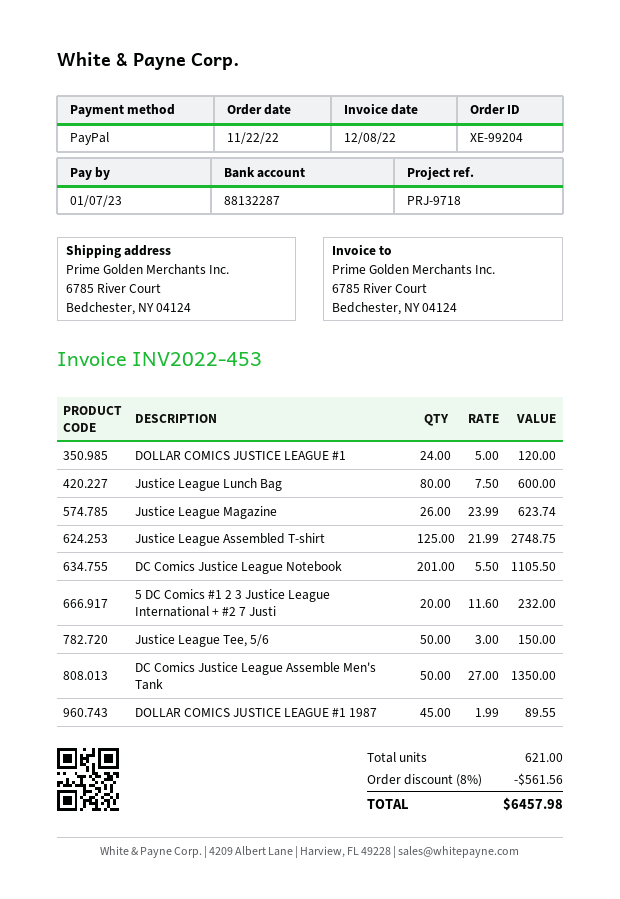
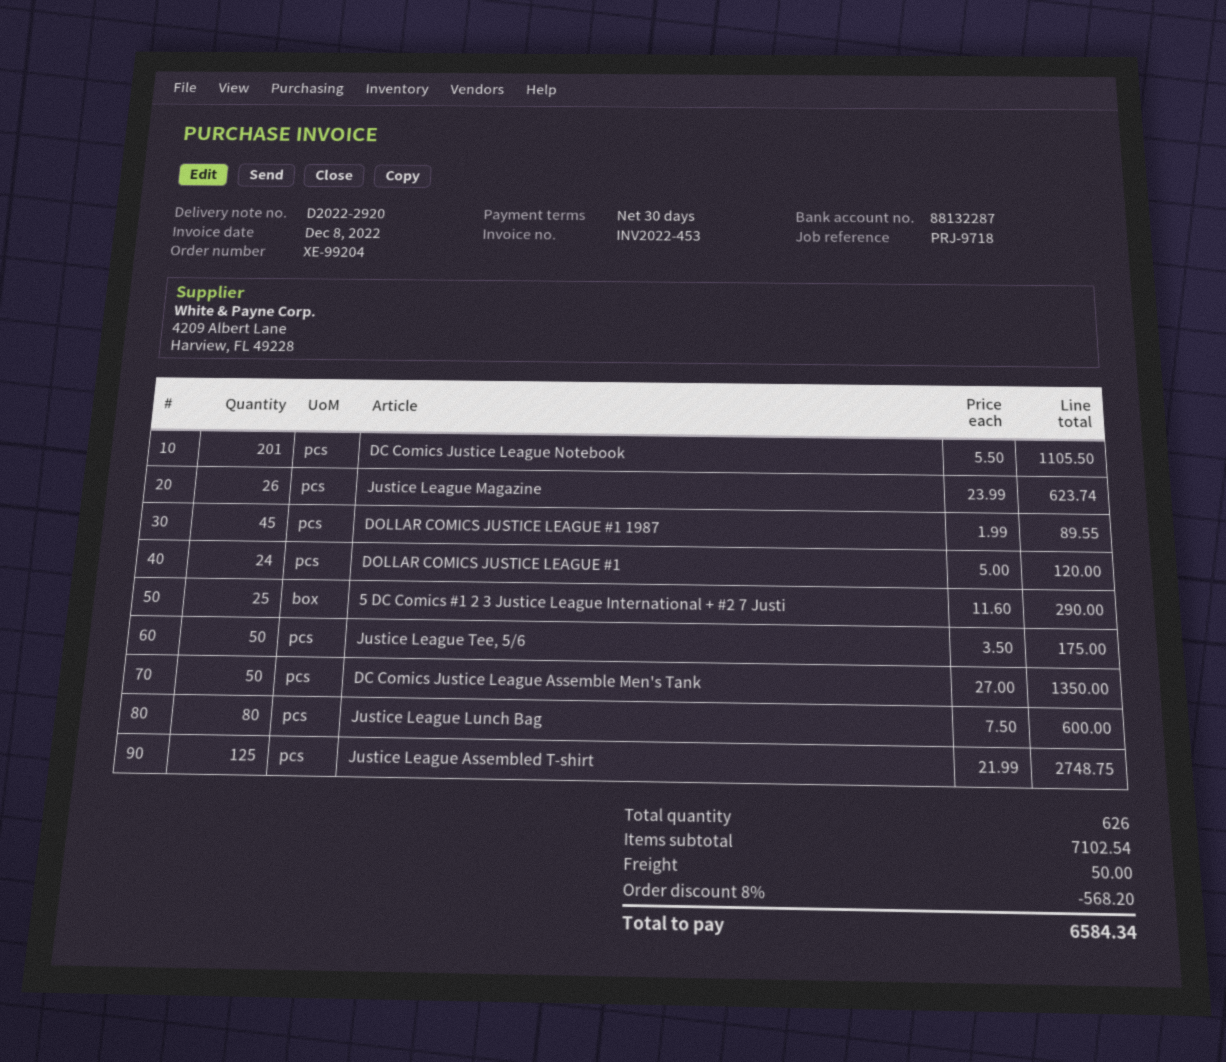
5 DC Comics #1 2 3 Justice League International + #2 7 Justi: 20 x 11.60 = 232.00 -> 25 x 11.60 = 290.00
Justice League Tee, 5/6: 50 x 3.00 = 150.00 -> 50 x 3.50 = 175.00
total quantity: 621 -> 626
discount: 8% = 561.56 -> 8% = 568.20
shipping: none -> 50.00
total: 6457.98 -> 6584.34

